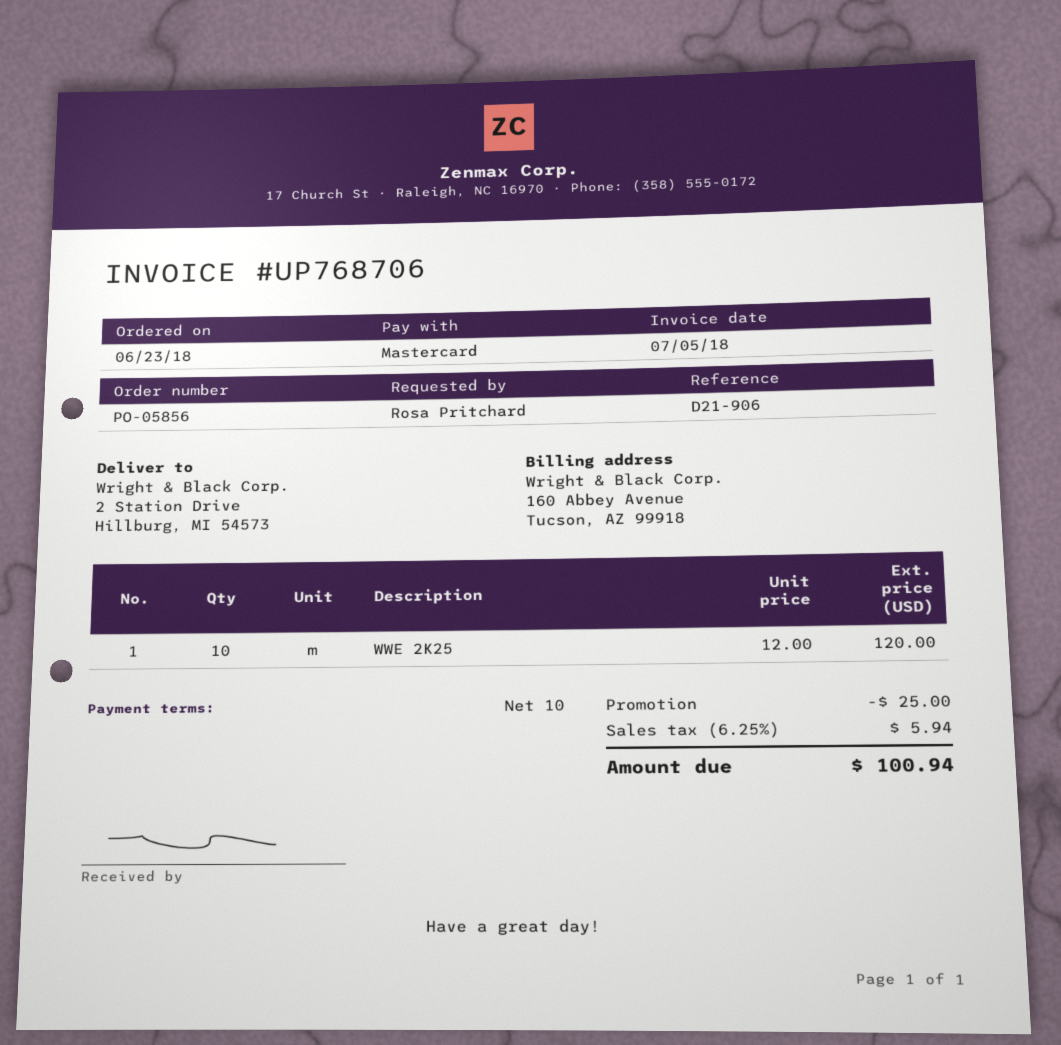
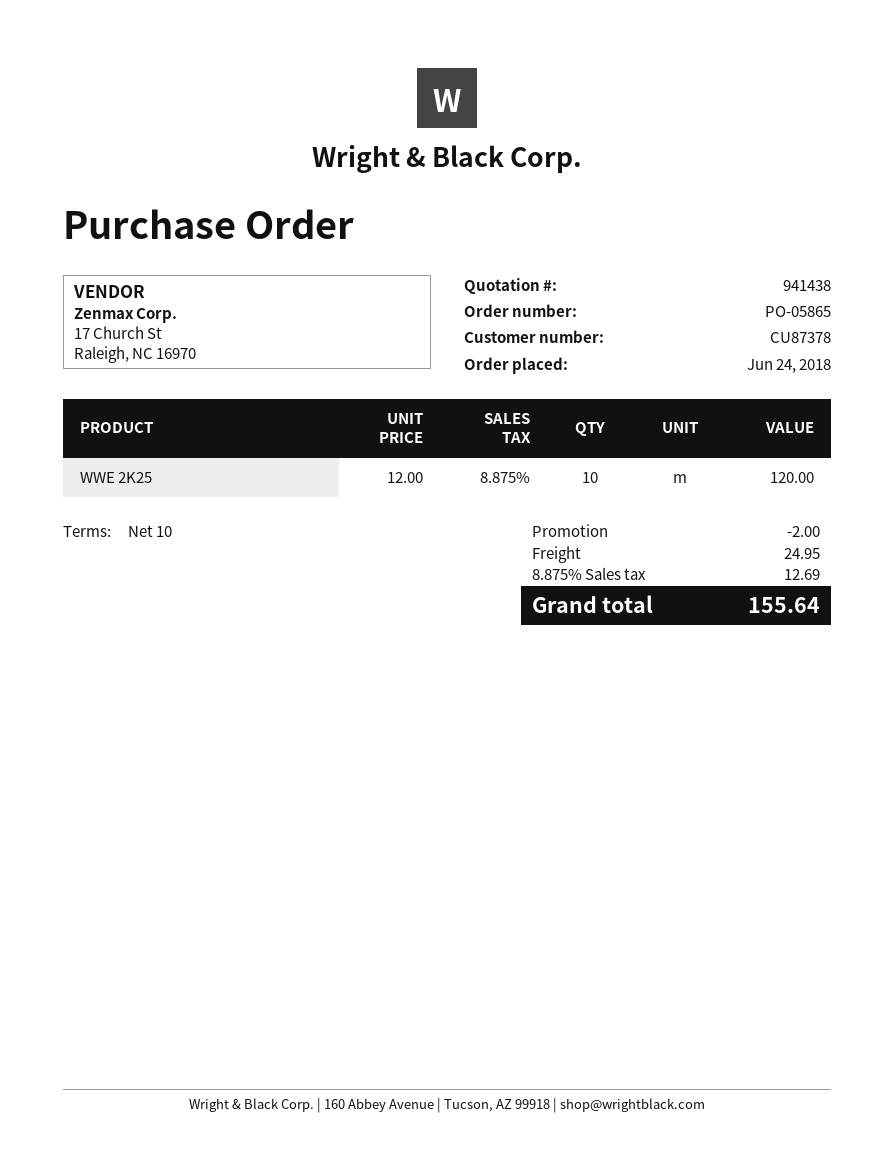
order number: PO-05856 -> PO-05865
order date: 2018-06-23 -> 2018-06-24
discount: 25.00 -> 2.00
shipping: none -> 24.95
tax: 6.25% = 5.94 -> 8.875% = 12.69
total: 100.94 -> 155.64

